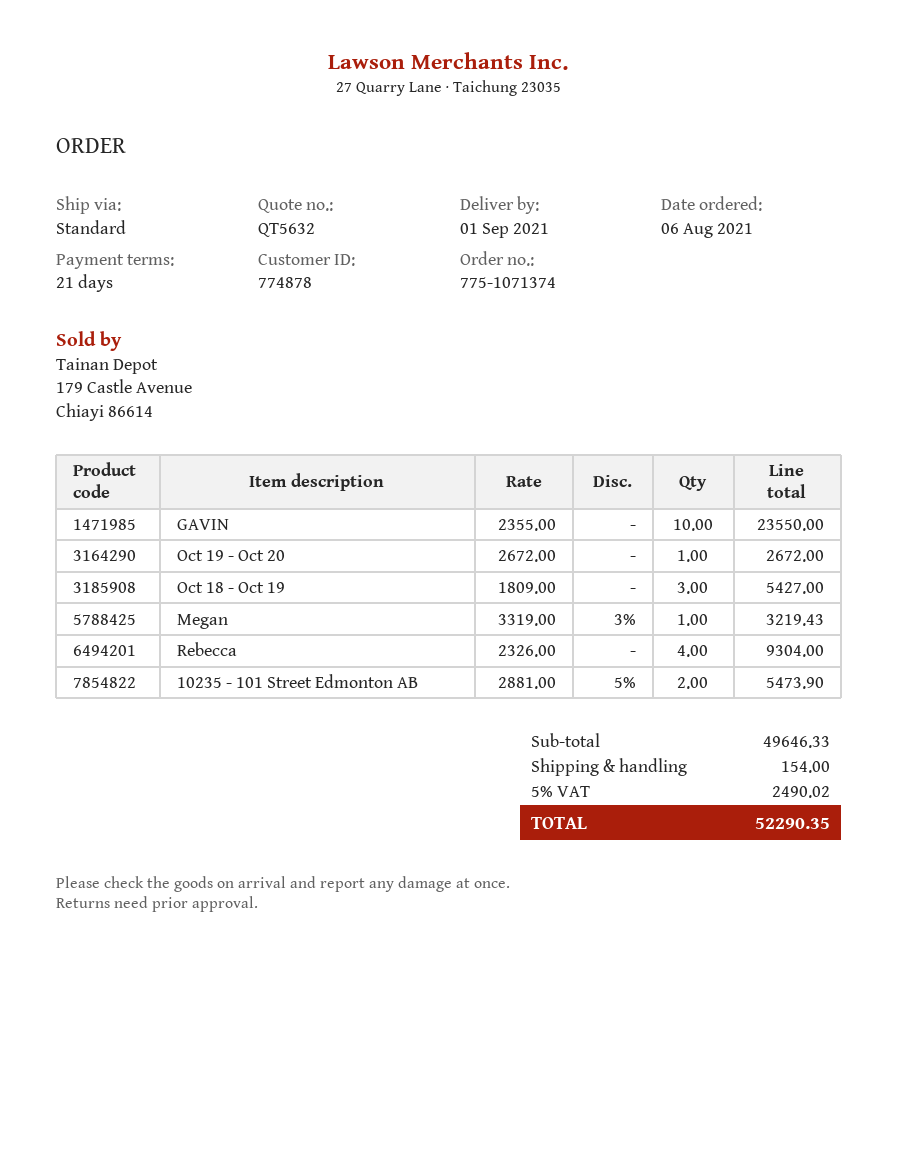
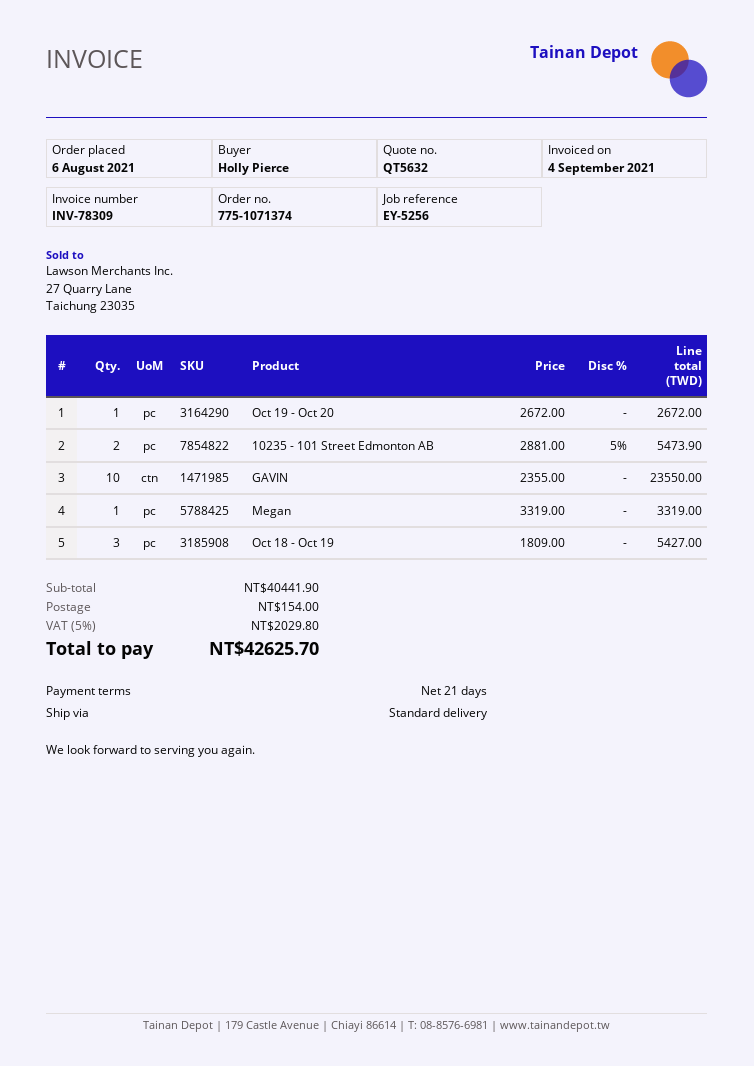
Megan: 1 x 3319.00 - 3% = 3219.43 -> 1 x 3319.00 = 3319.00
Rebecca: 4 x 2326.00 = 9304.00 -> none
subtotal: 49646.33 -> 40441.90
tax: 5% = 2490.02 -> 5% = 2029.80
total: 52290.35 -> 42625.70

